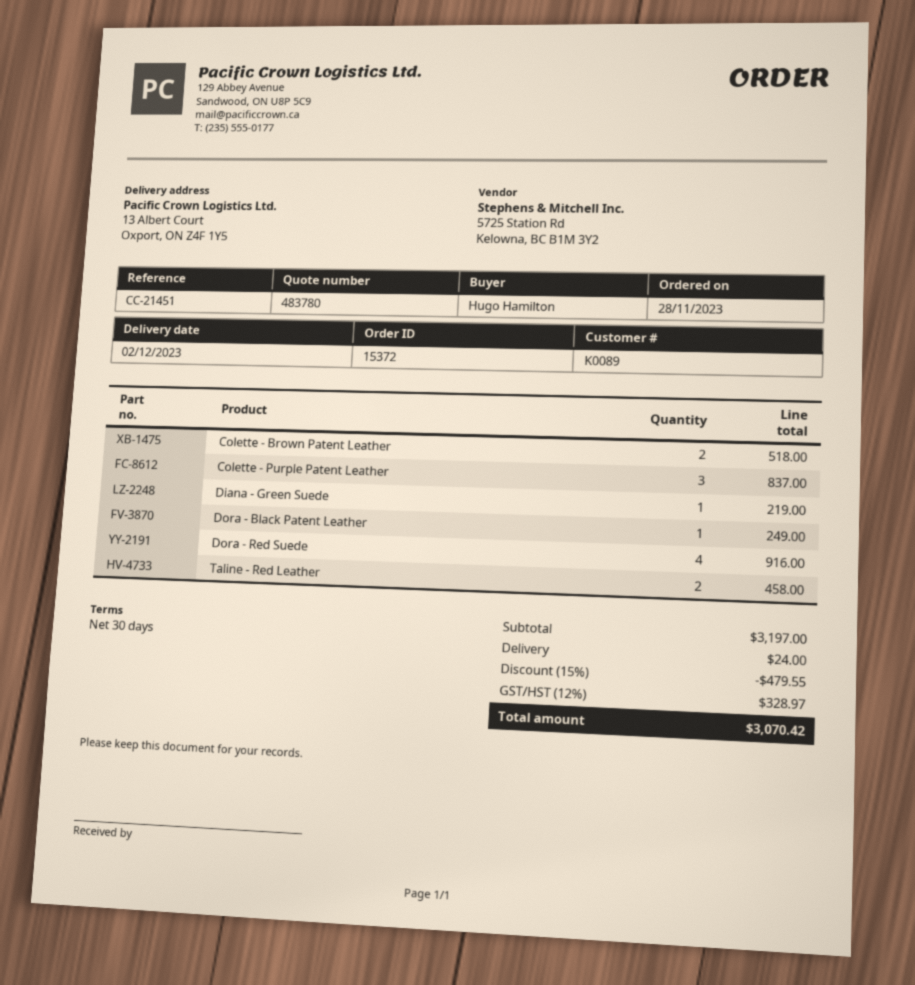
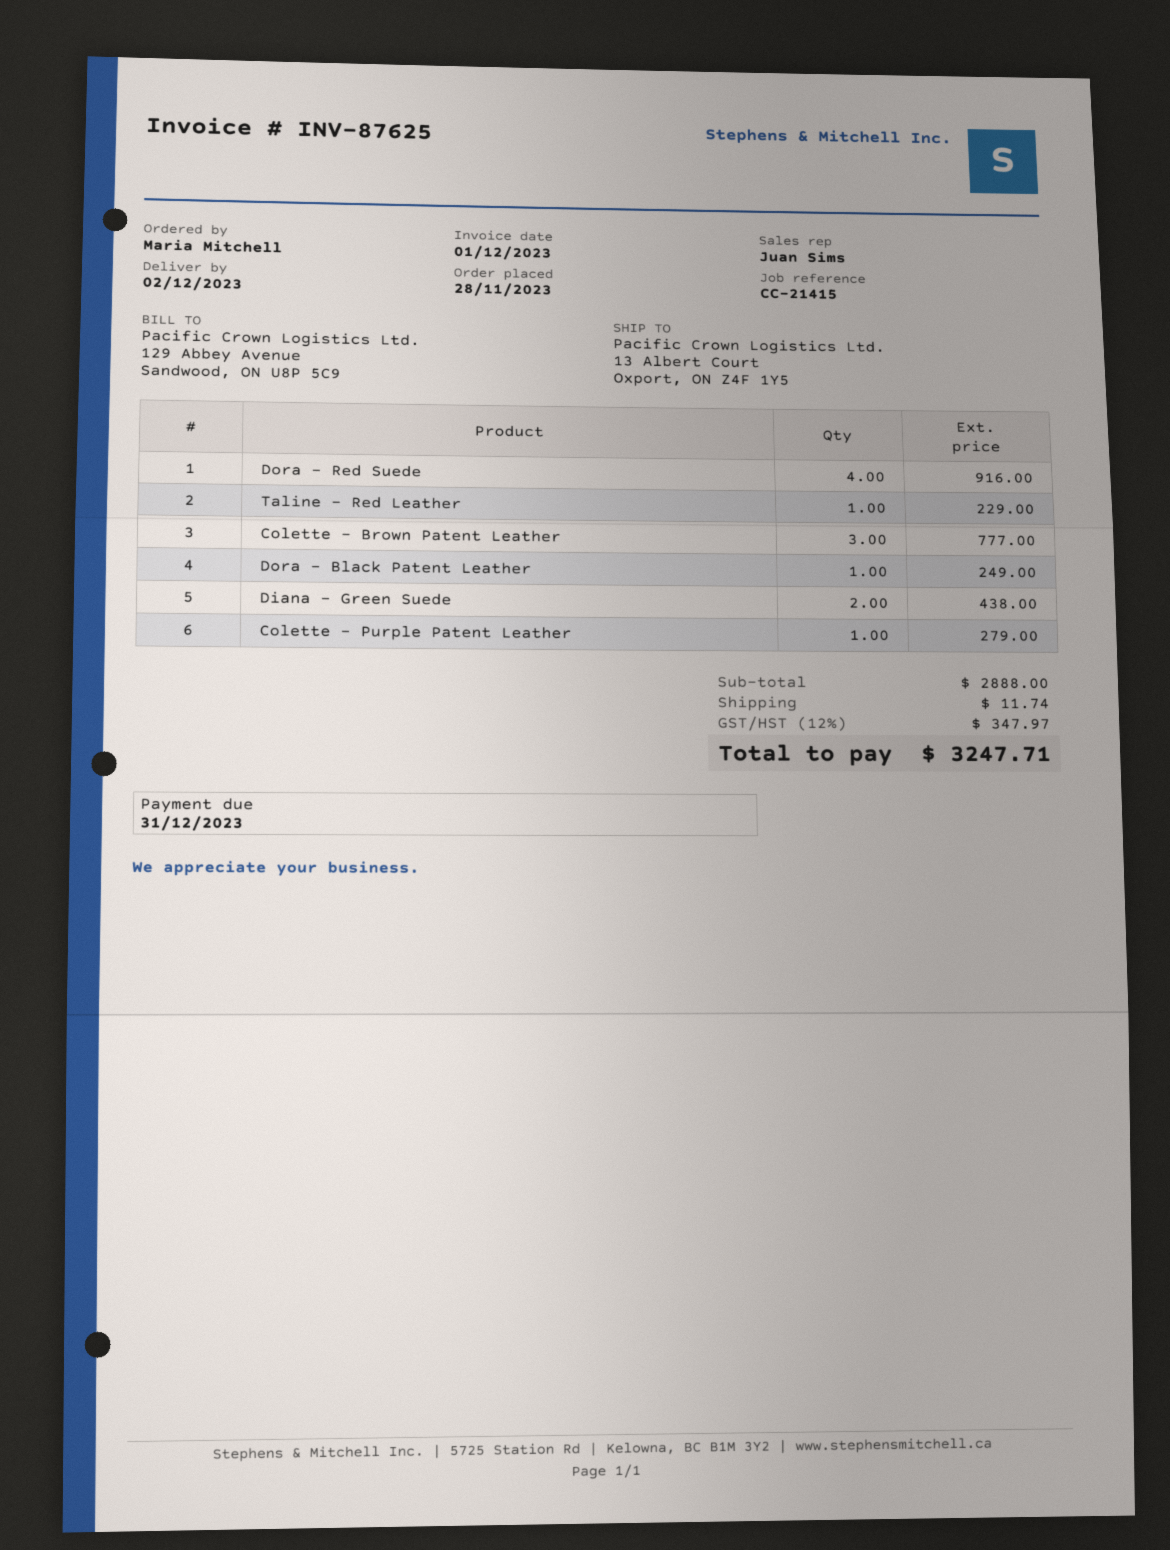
reference: CC-21451 -> CC-21415
ordered by: Hugo Hamilton -> Maria Mitchell
Colette - Brown Patent Leather: 2 for 518.00 -> 3 for 777.00
Colette - Purple Patent Leather: 3 for 837.00 -> 1 for 279.00
Diana - Green Suede: 1 for 219.00 -> 2 for 438.00
Taline - Red Leather: 2 for 458.00 -> 1 for 229.00
subtotal: 3197.00 -> 2888.00
discount: 15% = 479.55 -> none
shipping: 24.00 -> 11.74
tax: 12% = 328.97 -> 12% = 347.97
total: 3070.42 -> 3247.71

